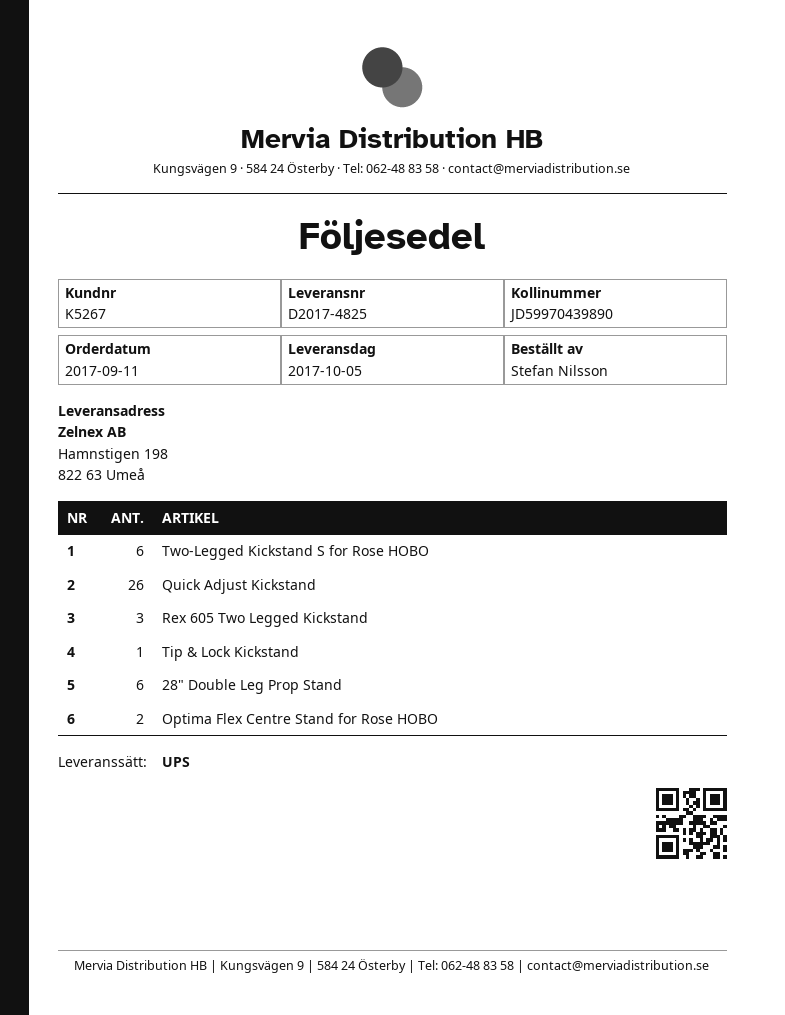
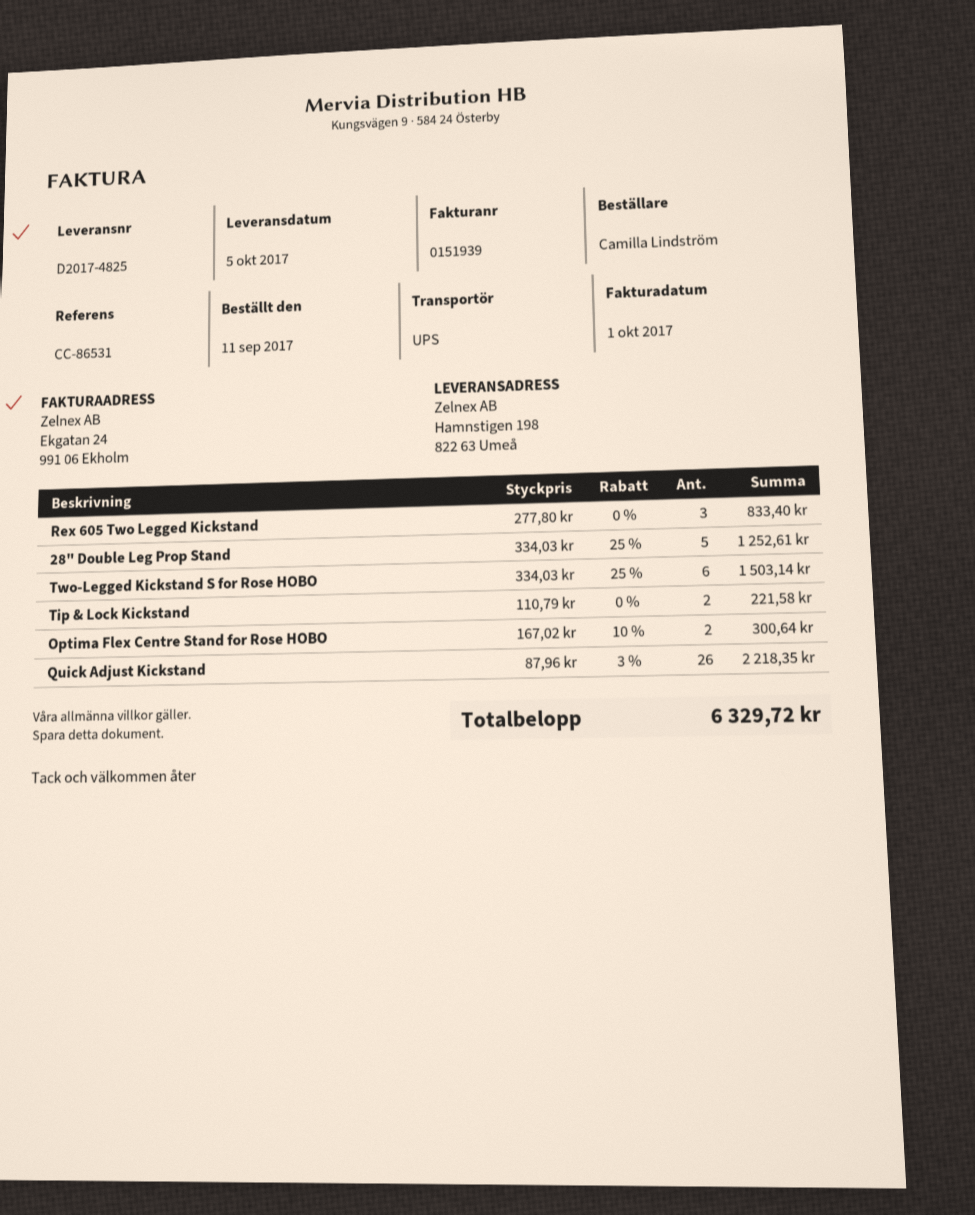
ordered by: Stefan Nilsson -> Camilla Lindström
Tip & Lock Kickstand: 1 -> 2
28" Double Leg Prop Stand: 6 -> 5

